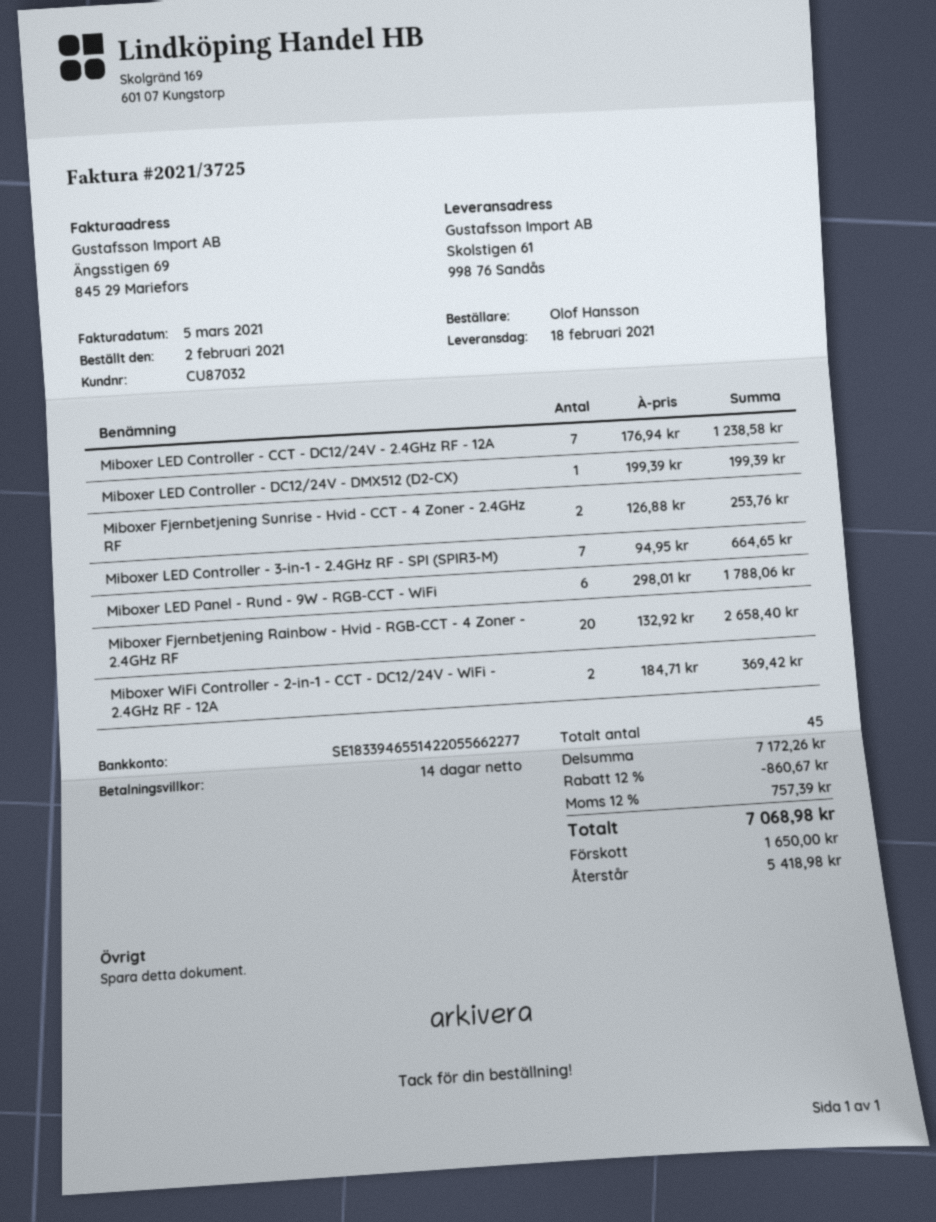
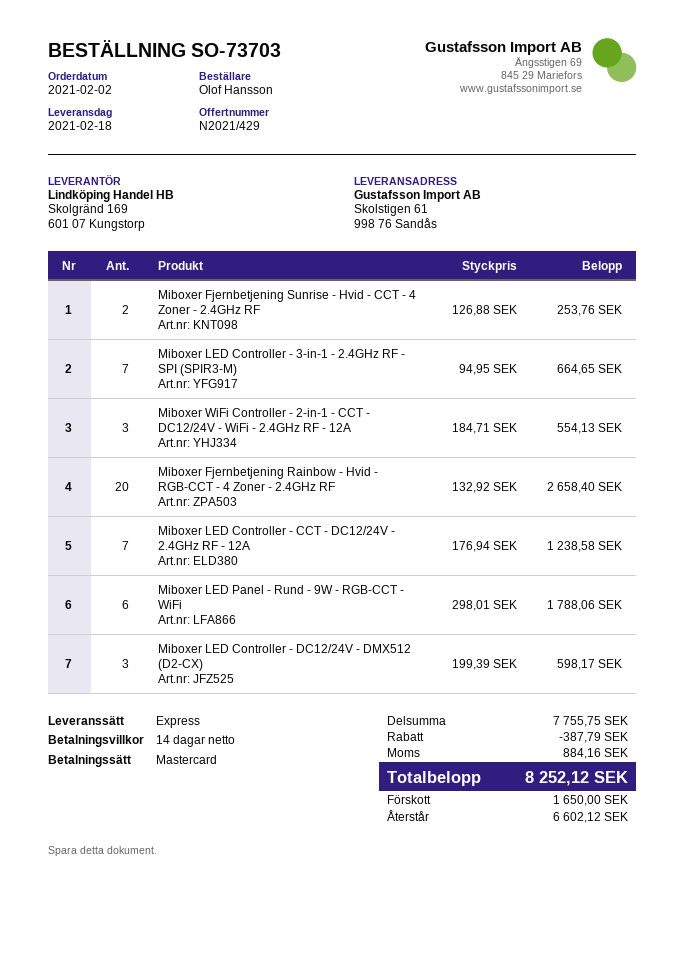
Miboxer LED Controller - DC12/24V - DMX512 (D2-CX): 1 x 199.39 = 199.39 -> 3 x 199.39 = 598.17
Miboxer WiFi Controller - 2-in-1 - CCT - DC12/24V - WiFi - 2.4GHz RF - 12A: 2 x 184.71 = 369.42 -> 3 x 184.71 = 554.13
subtotal: 7172.26 -> 7755.75
discount: 860.67 -> 387.79
tax: 757.39 -> 884.16
total: 7068.98 -> 8252.12
balance: 5418.98 -> 6602.12

